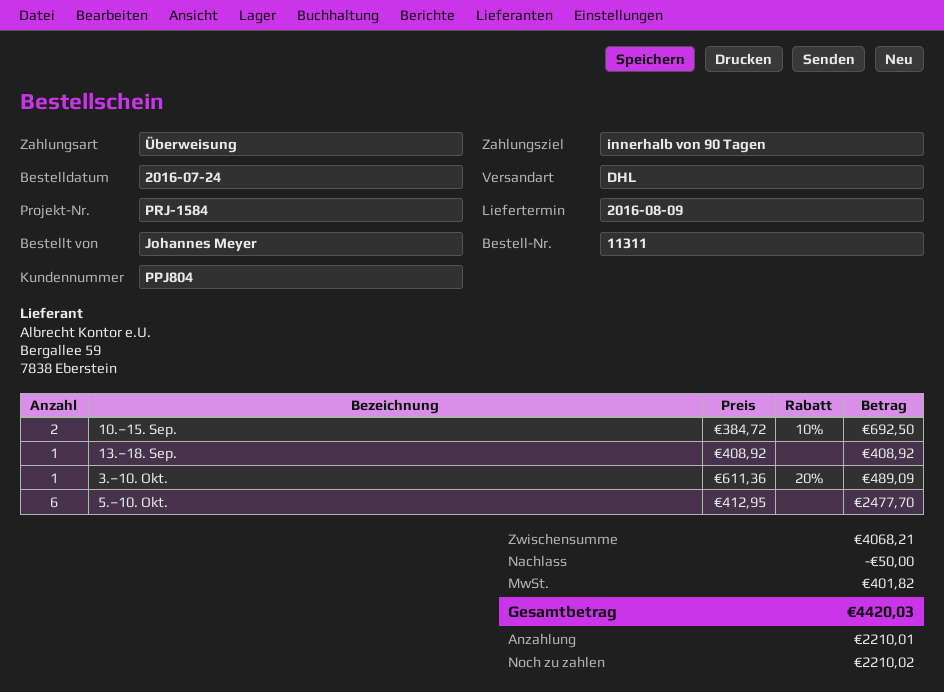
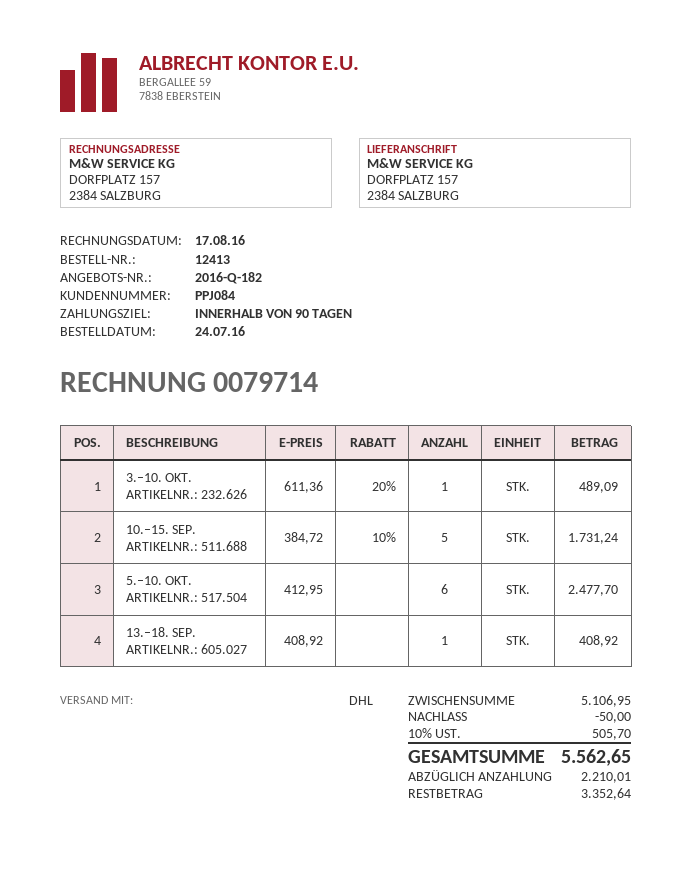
order number: 11311 -> 12413
customer number: PPJ804 -> PPJ084
10.–15. Sep.: 2 x 384.72 - 10% = 692.50 -> 5 x 384.72 - 10% = 1731.24
subtotal: 4068.21 -> 5106.95
tax: 401.82 -> 505.70
total: 4420.03 -> 5562.65
balance: 2210.02 -> 3352.64

